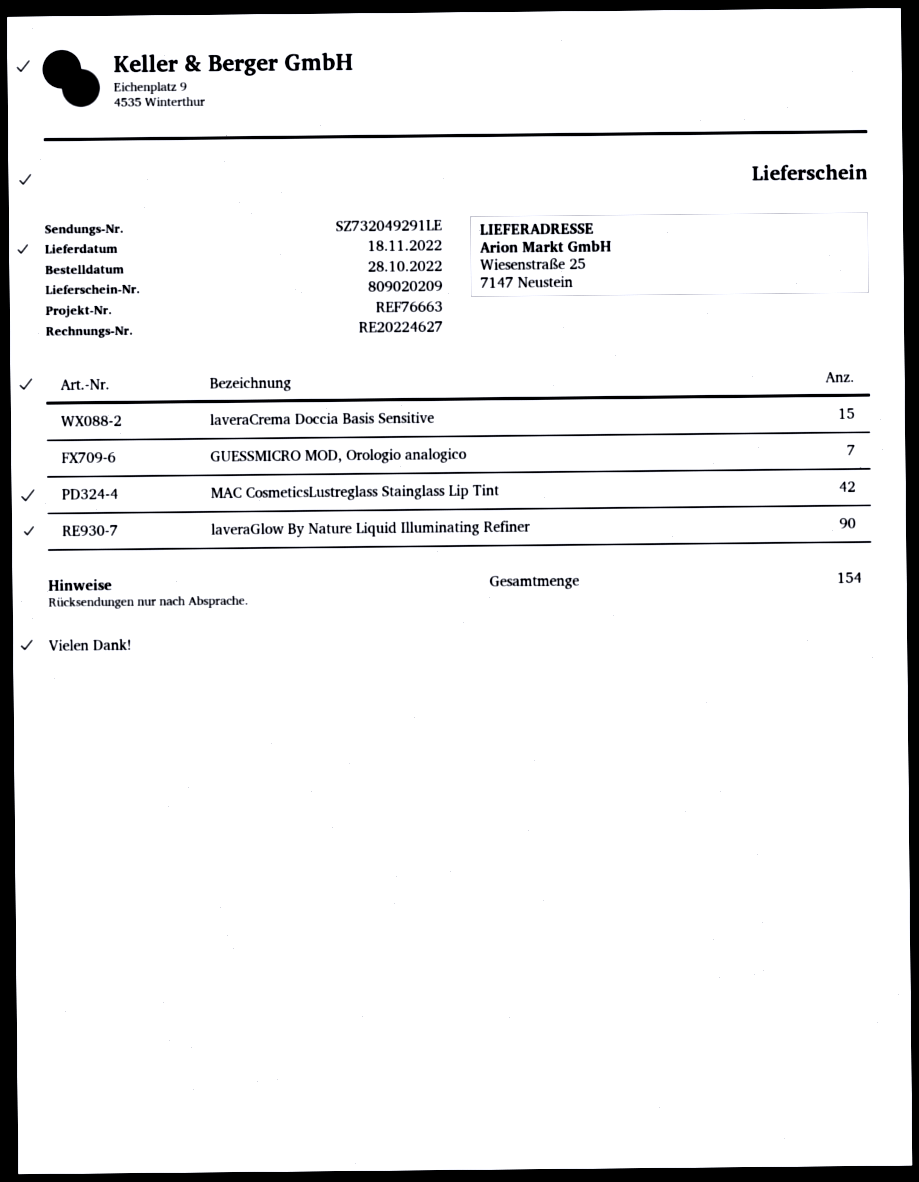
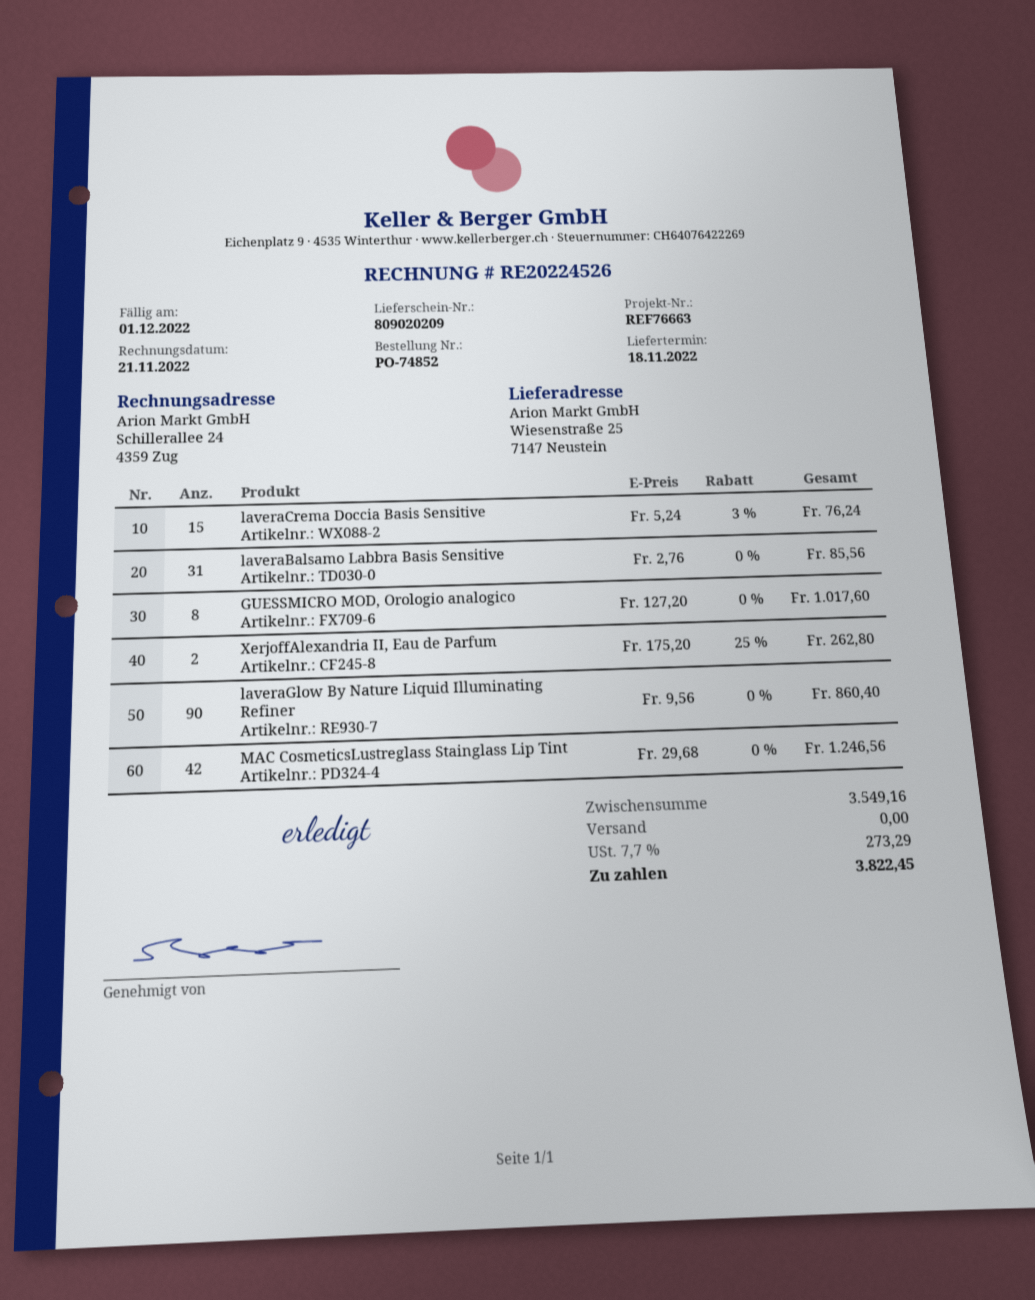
invoice number: RE20224627 -> RE20224526
GUESSMICRO MOD, Orologio analogico: 7 -> 8
laveraBalsamo Labbra Basis Sensitive: none -> 31
XerjoffAlexandria II, Eau de Parfum: none -> 2

